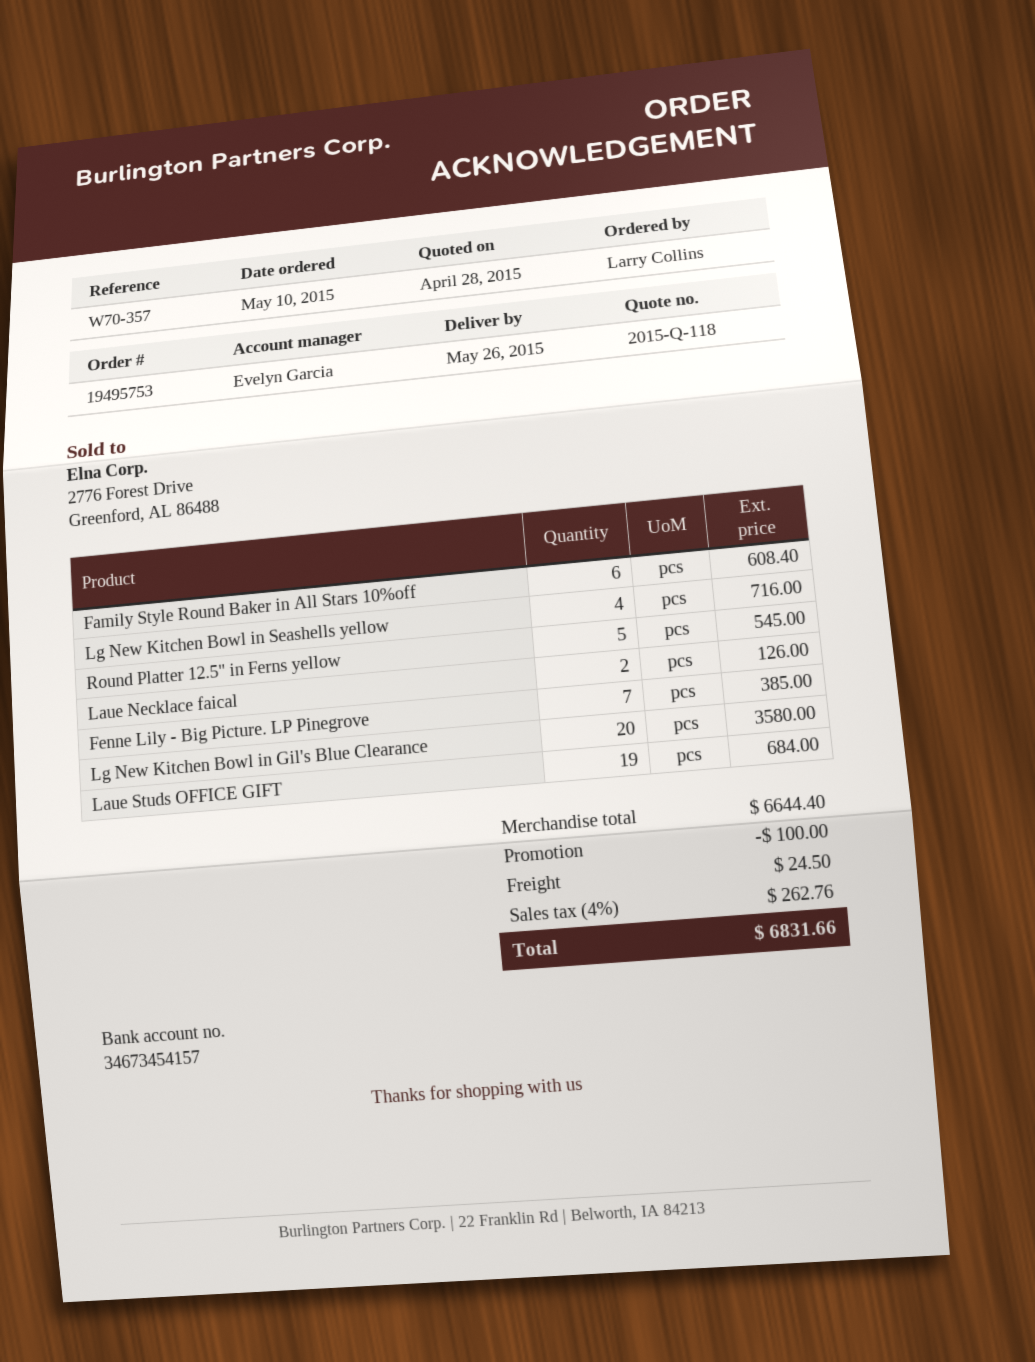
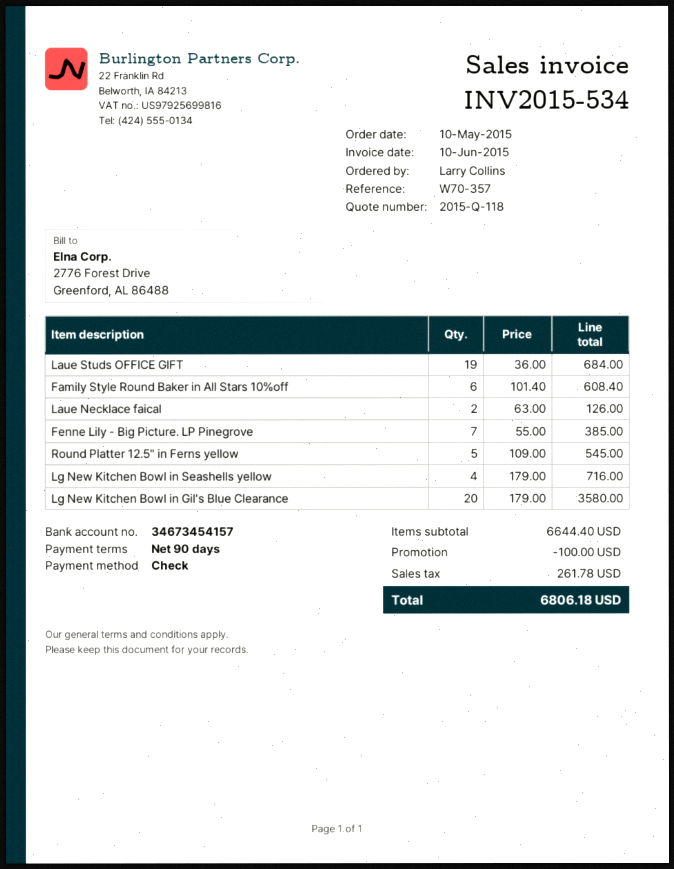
shipping: 24.50 -> none
tax: 262.76 -> 261.78
total: 6831.66 -> 6806.18

